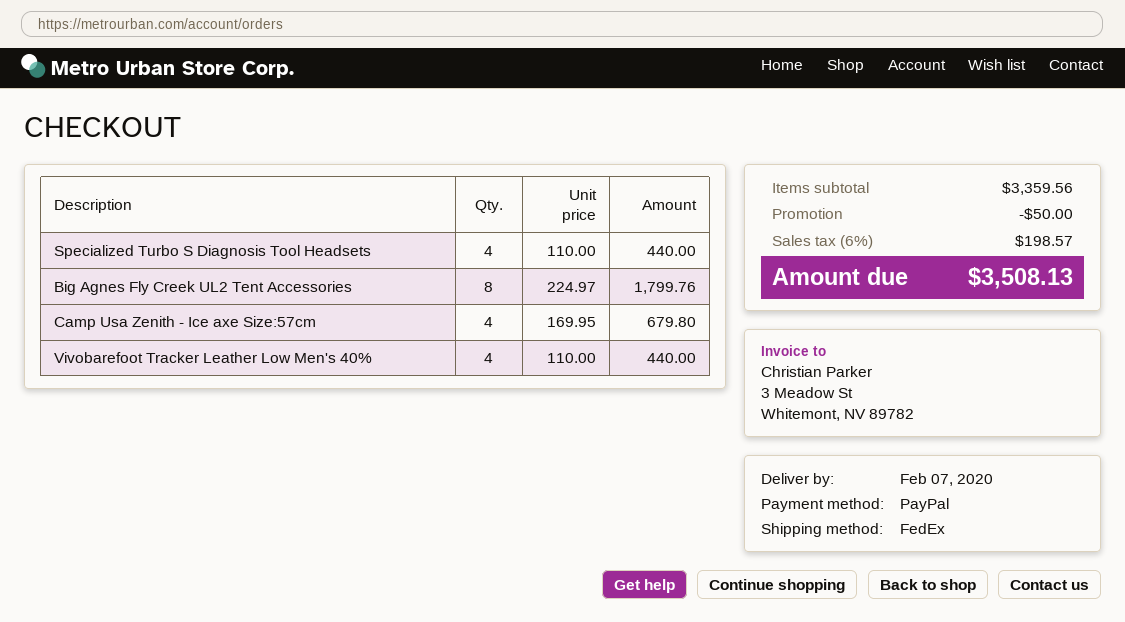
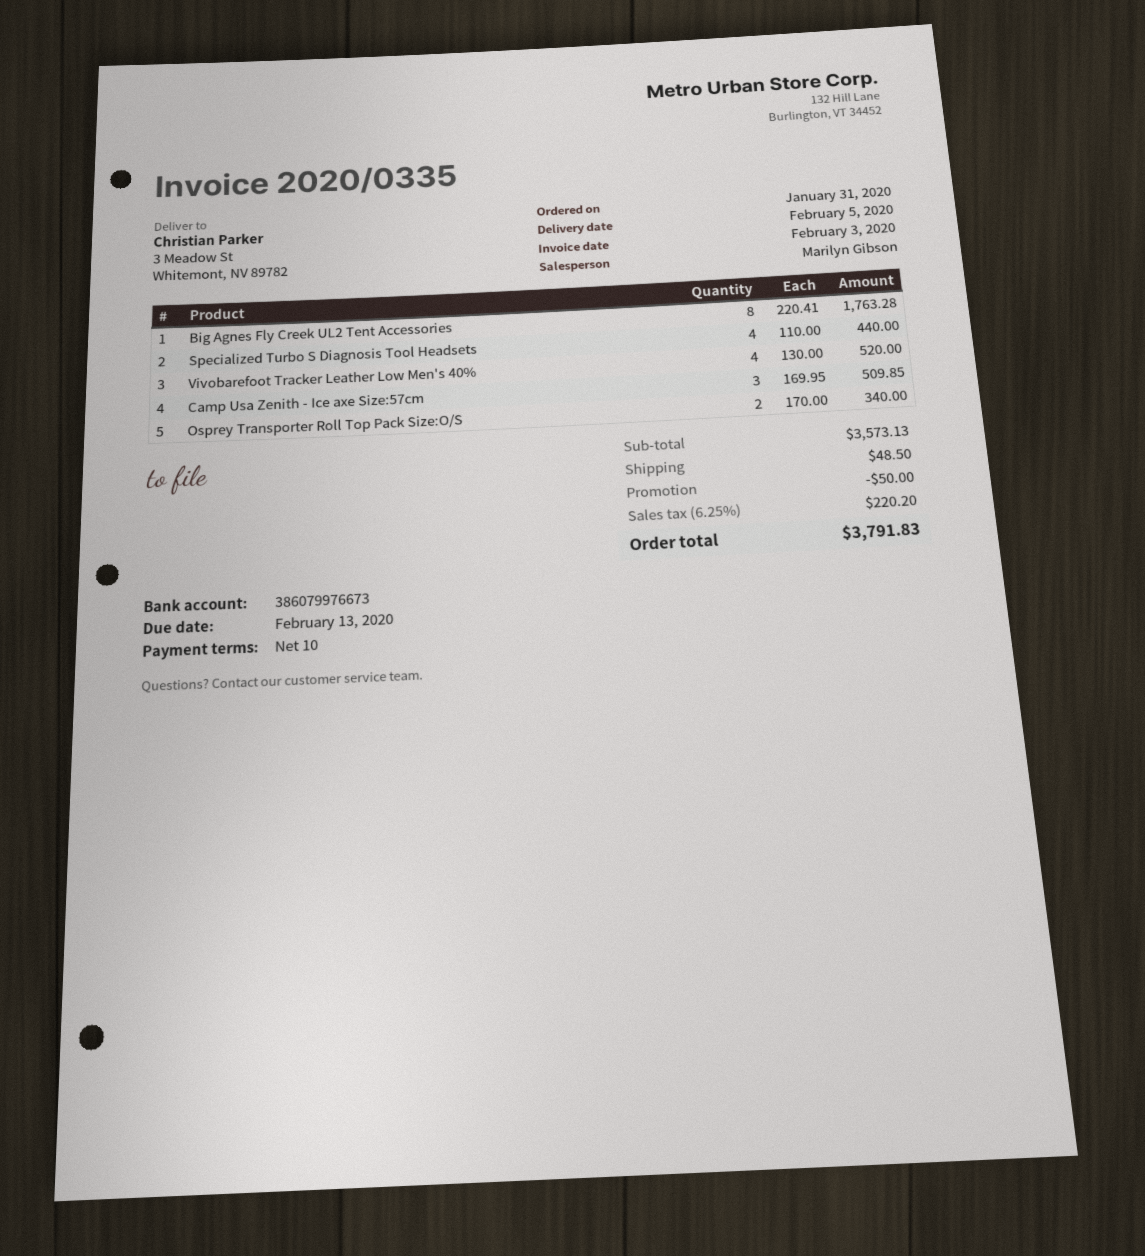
delivery date: 2020-02-07 -> 2020-02-05
Big Agnes Fly Creek UL2 Tent Accessories: 8 x 224.97 = 1799.76 -> 8 x 220.41 = 1763.28
Camp Usa Zenith - Ice axe Size:57cm: 4 x 169.95 = 679.80 -> 3 x 169.95 = 509.85
Vivobarefoot Tracker Leather Low Men's 40%: 4 x 110.00 = 440.00 -> 4 x 130.00 = 520.00
Osprey Transporter Roll Top Pack Size:O/S: none -> 2 x 170.00 = 340.00
subtotal: 3359.56 -> 3573.13
shipping: none -> 48.50
tax: 6% = 198.57 -> 6.25% = 220.20
total: 3508.13 -> 3791.83

